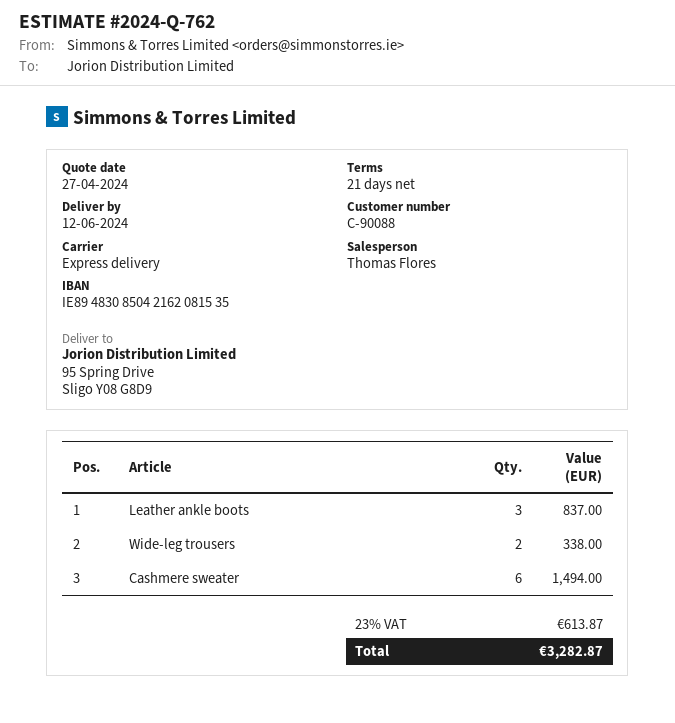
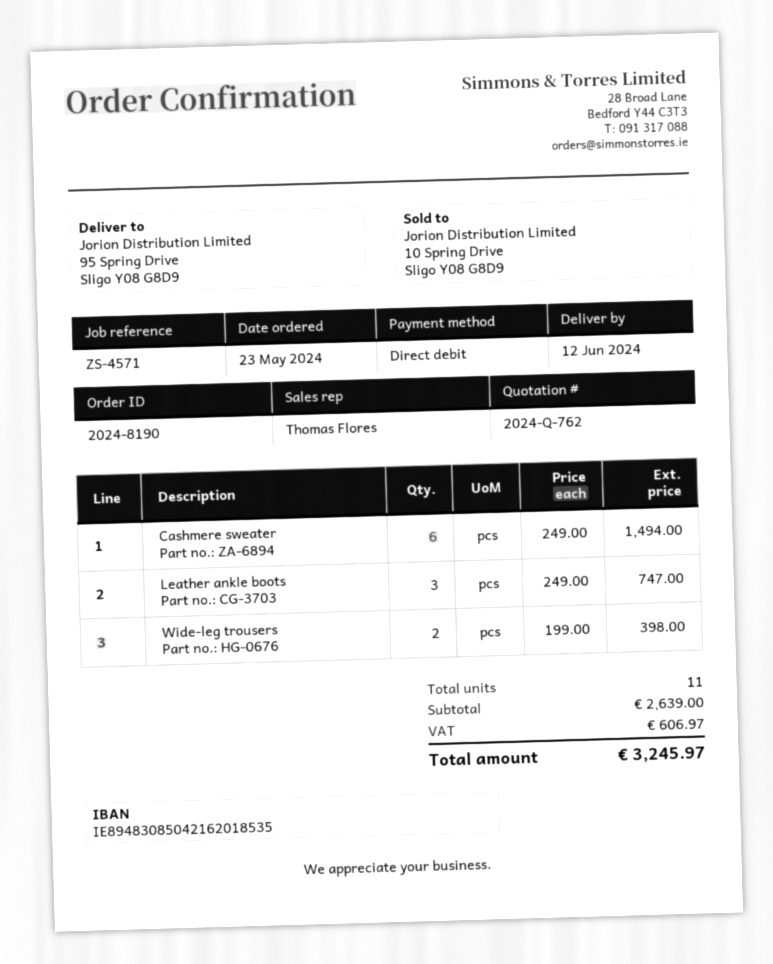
bank account: IE89483085042162081535 -> IE89483085042162018535
Leather ankle boots: 3 for 837.00 -> 3 for 747.00
Wide-leg trousers: 2 for 338.00 -> 2 for 398.00
tax: 613.87 -> 606.97
total: 3282.87 -> 3245.97

